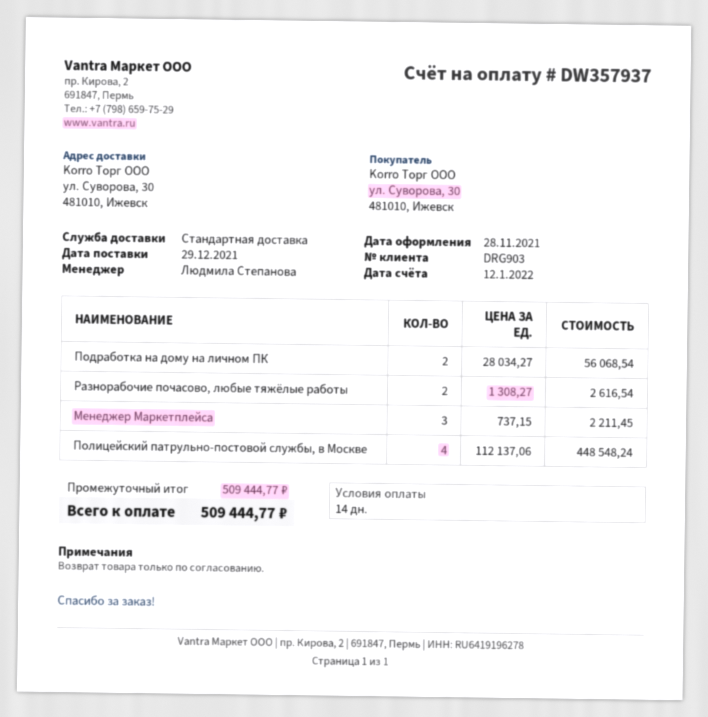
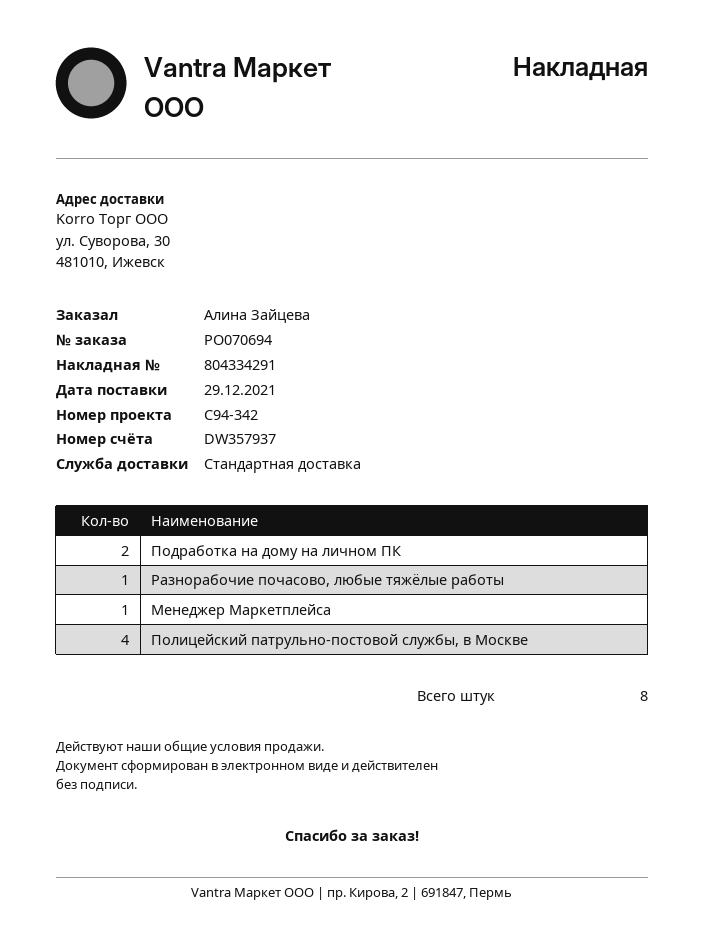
Разнорабочие почасово, любые тяжёлые работы: 2 -> 1
Менеджер Маркетплейса: 3 -> 1

